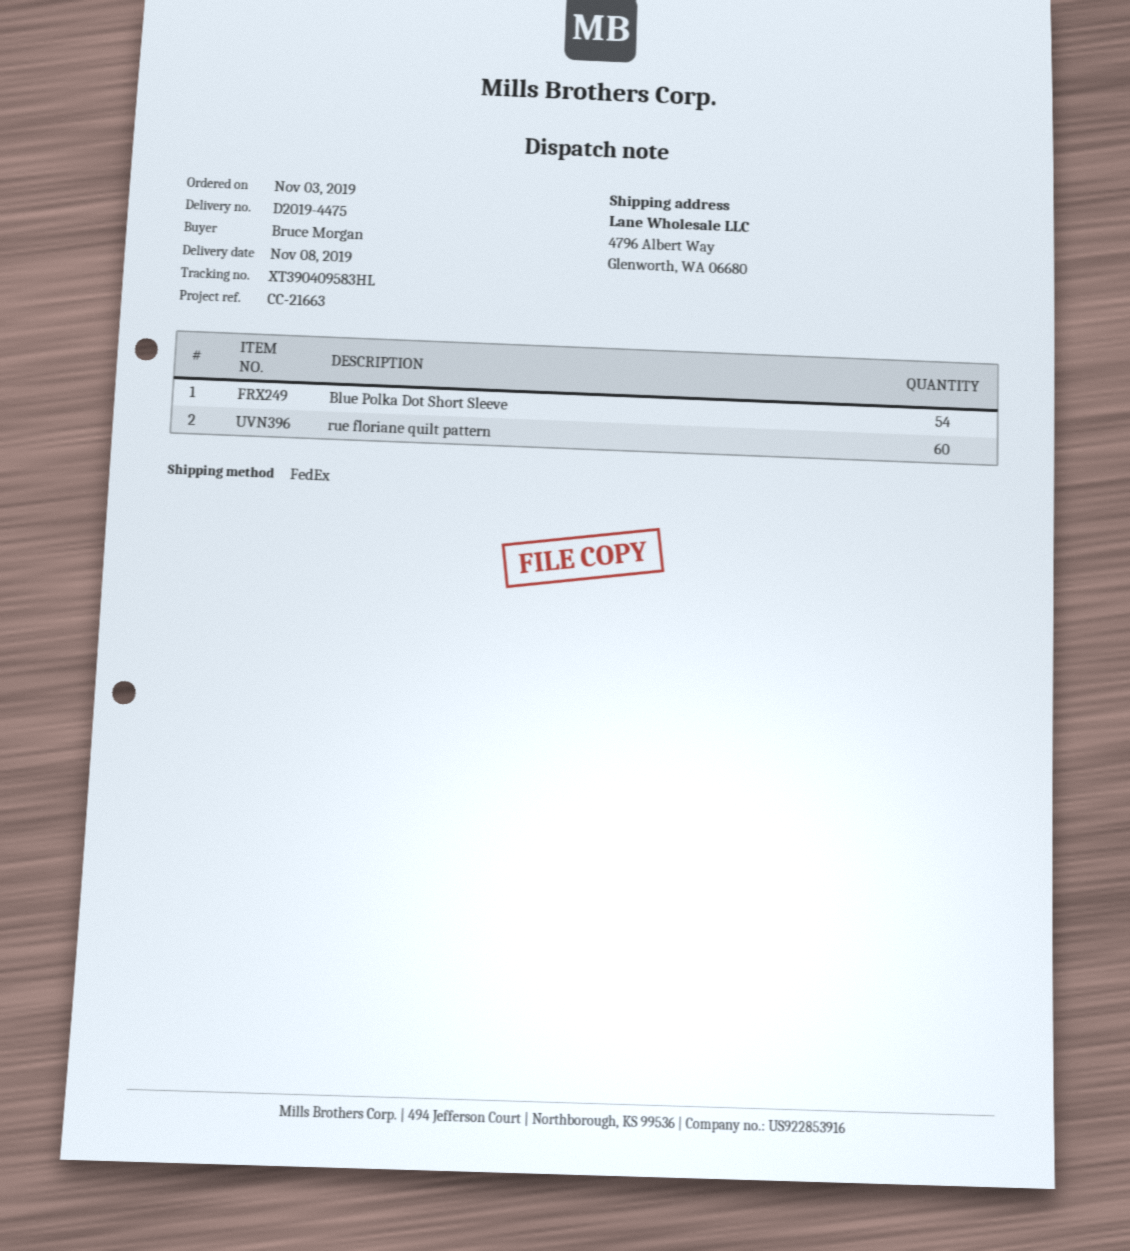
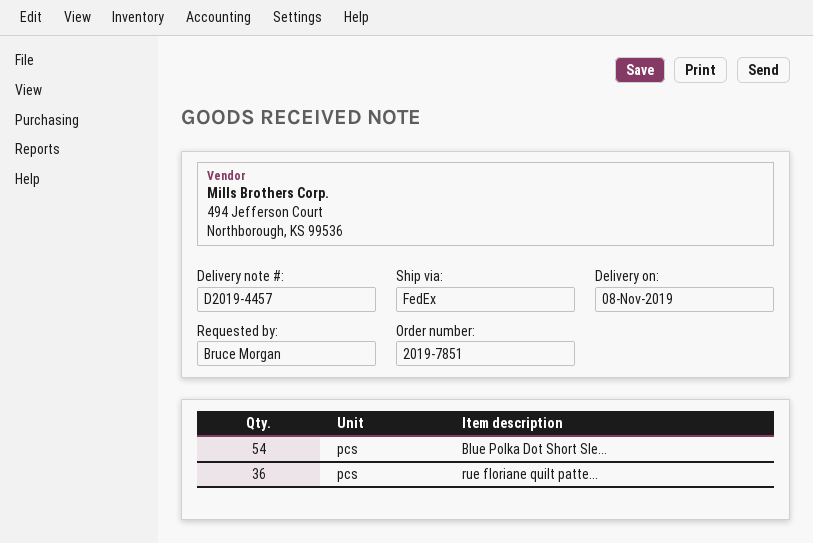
delivery note number: D2019-4475 -> D2019-4457
rue floriane quilt pattern: 60 -> 36

